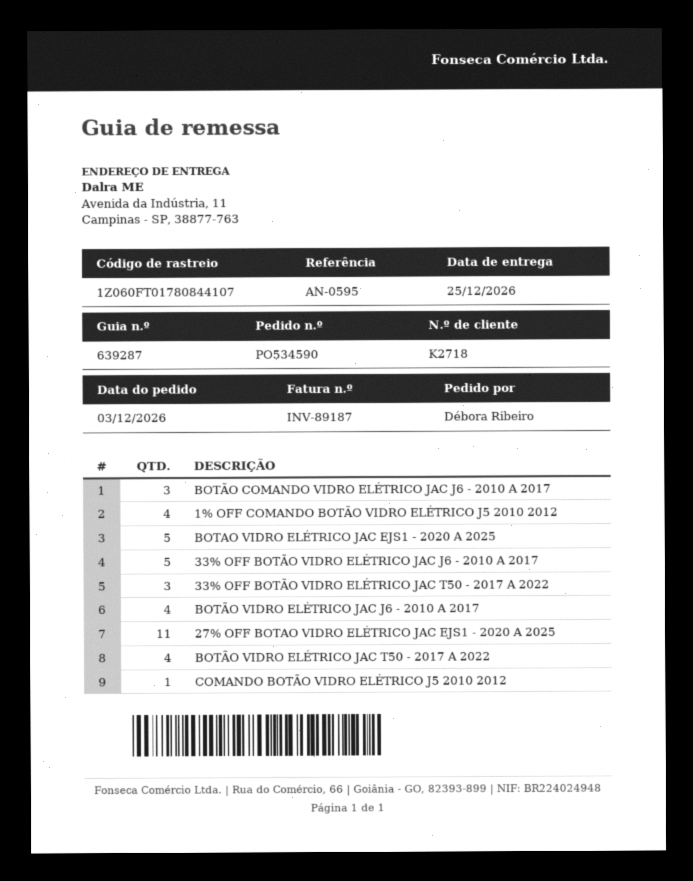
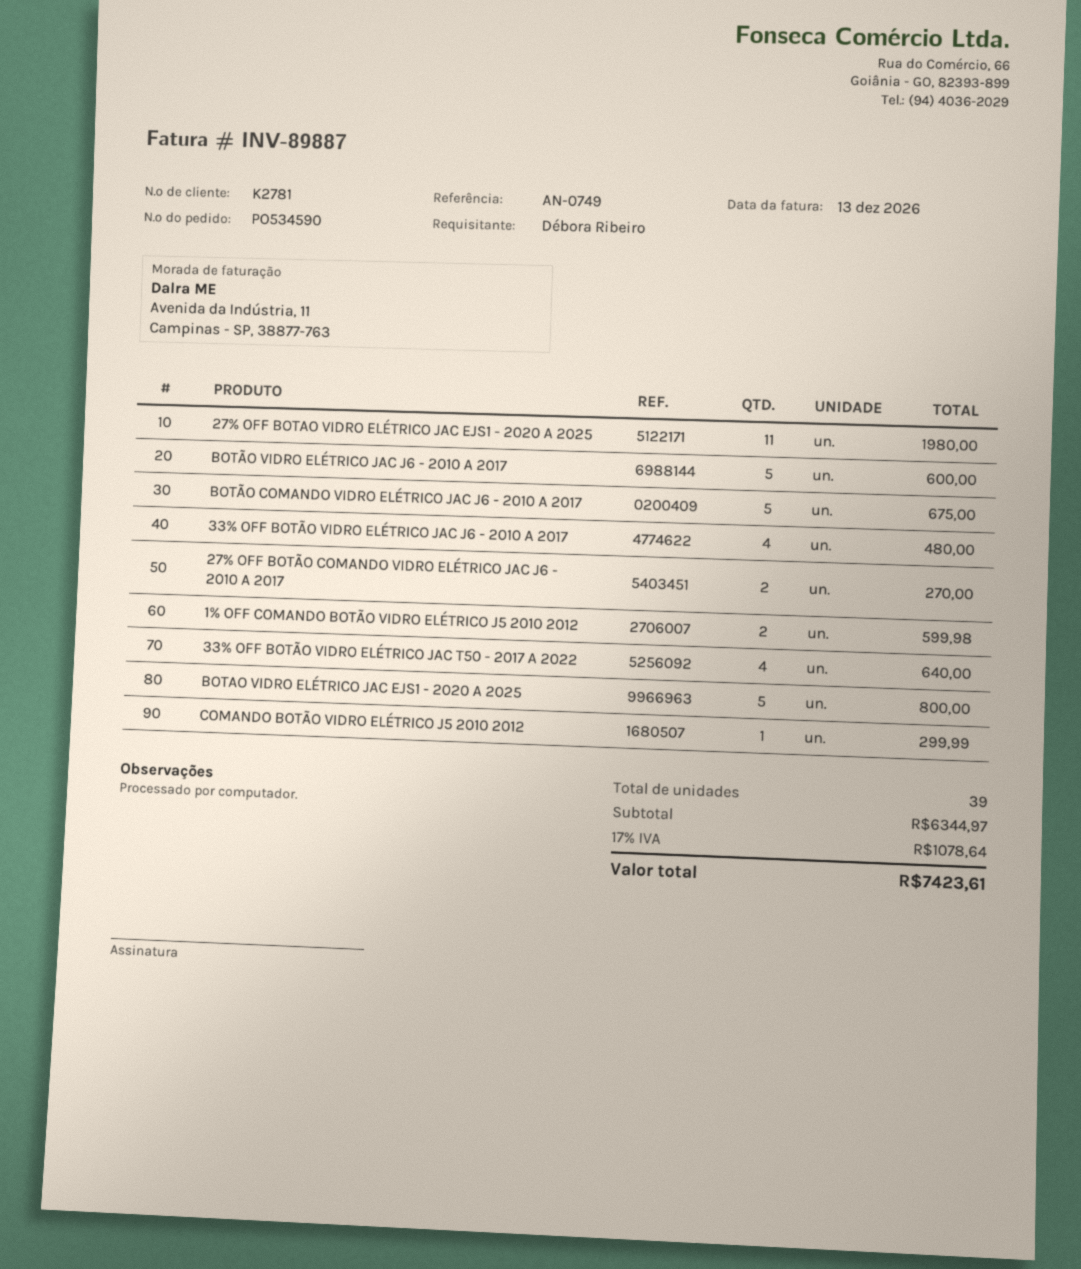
invoice number: INV-89187 -> INV-89887
customer number: K2718 -> K2781
reference: AN-0595 -> AN-0749
BOTÃO COMANDO VIDRO ELÉTRICO JAC J6 - 2010 A 2017: 3 -> 5
1% OFF COMANDO BOTÃO VIDRO ELÉTRICO J5 2010 2012: 4 -> 2
33% OFF BOTÃO VIDRO ELÉTRICO JAC J6 - 2010 A 2017: 5 -> 4
33% OFF BOTÃO VIDRO ELÉTRICO JAC T50 - 2017 A 2022: 3 -> 4
BOTÃO VIDRO ELÉTRICO JAC J6 - 2010 A 2017: 4 -> 5
BOTÃO VIDRO ELÉTRICO JAC T50 - 2017 A 2022: 4 -> none
27% OFF BOTÃO COMANDO VIDRO ELÉTRICO JAC J6 - 2010 A 2017: none -> 2

